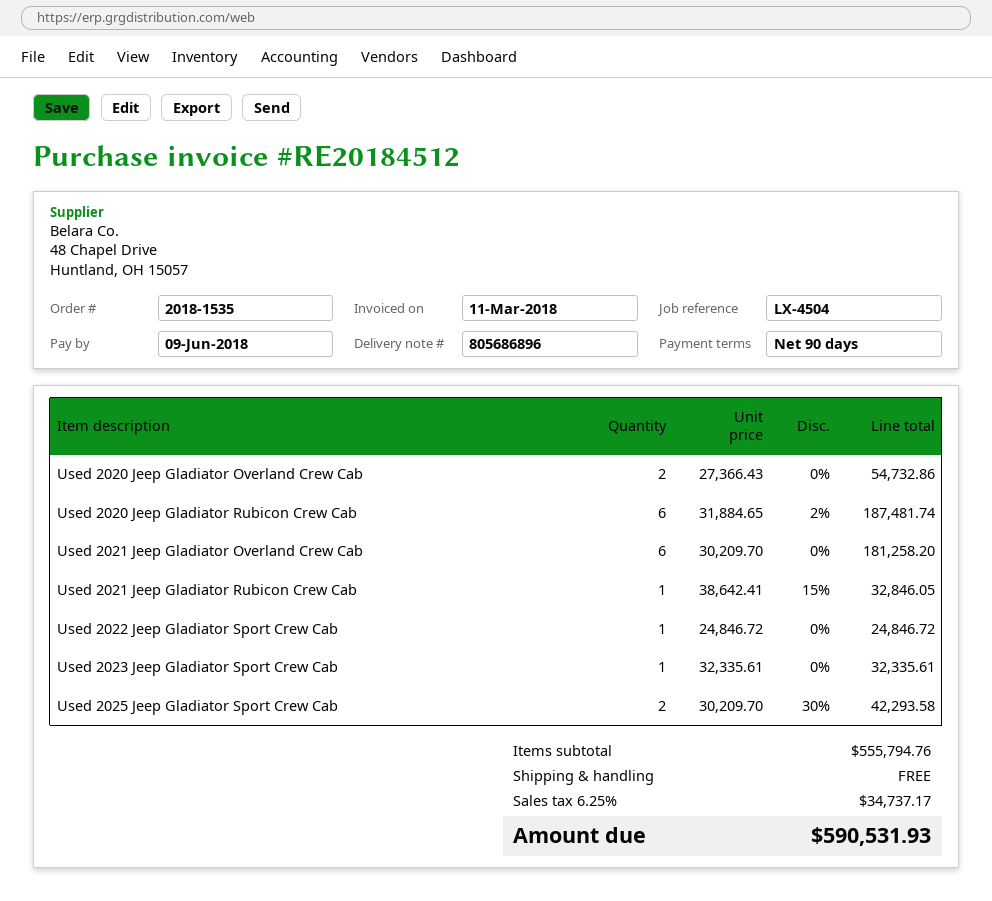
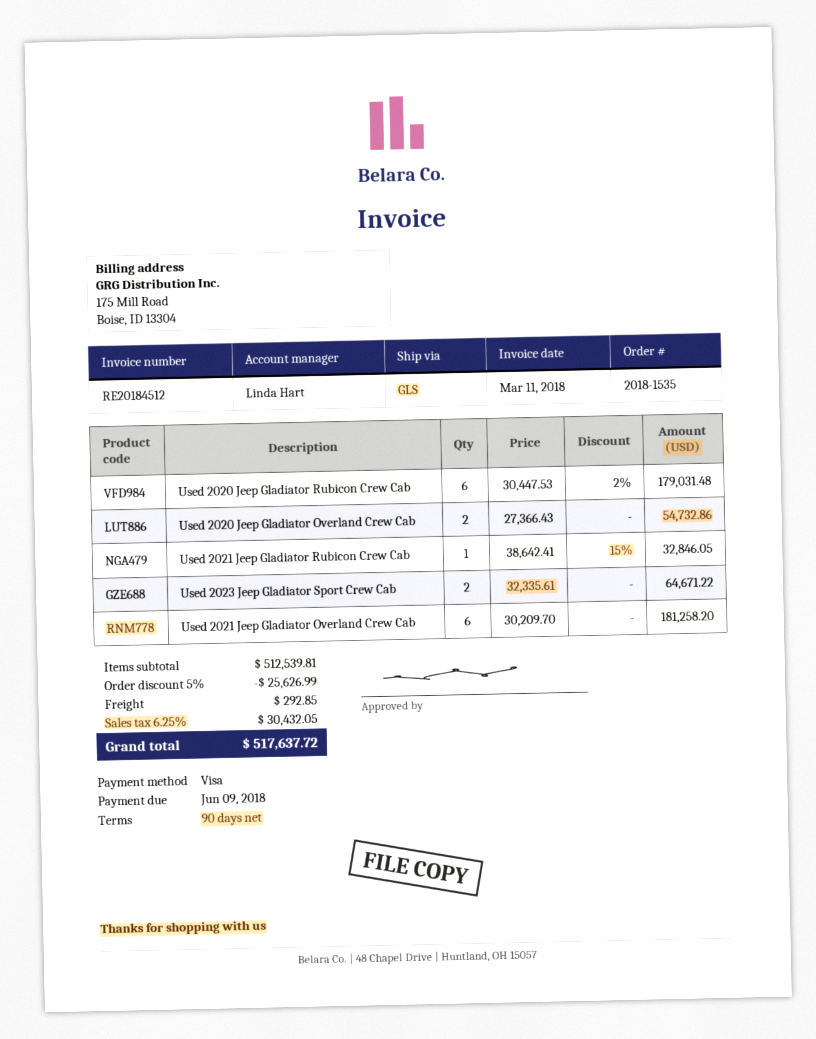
Used 2020 Jeep Gladiator Rubicon Crew Cab: 6 x 31884.65 - 2% = 187481.74 -> 6 x 30447.53 - 2% = 179031.48
Used 2022 Jeep Gladiator Sport Crew Cab: 1 x 24846.72 = 24846.72 -> none
Used 2023 Jeep Gladiator Sport Crew Cab: 1 x 32335.61 = 32335.61 -> 2 x 32335.61 = 64671.22
Used 2025 Jeep Gladiator Sport Crew Cab: 2 x 30209.70 - 30% = 42293.58 -> none
subtotal: 555794.76 -> 512539.81
discount: none -> 5% = 25626.99
shipping: 0.00 -> 292.85
tax: 6.25% = 34737.17 -> 6.25% = 30432.05
total: 590531.93 -> 517637.72

